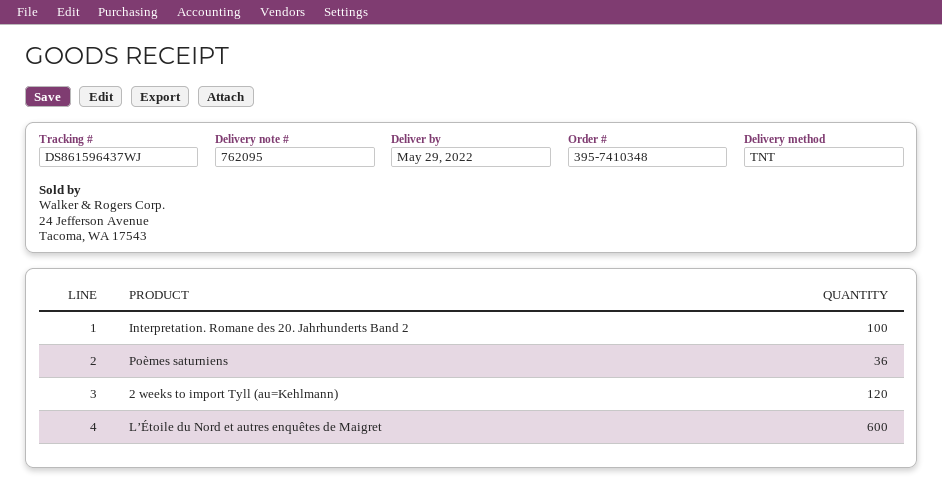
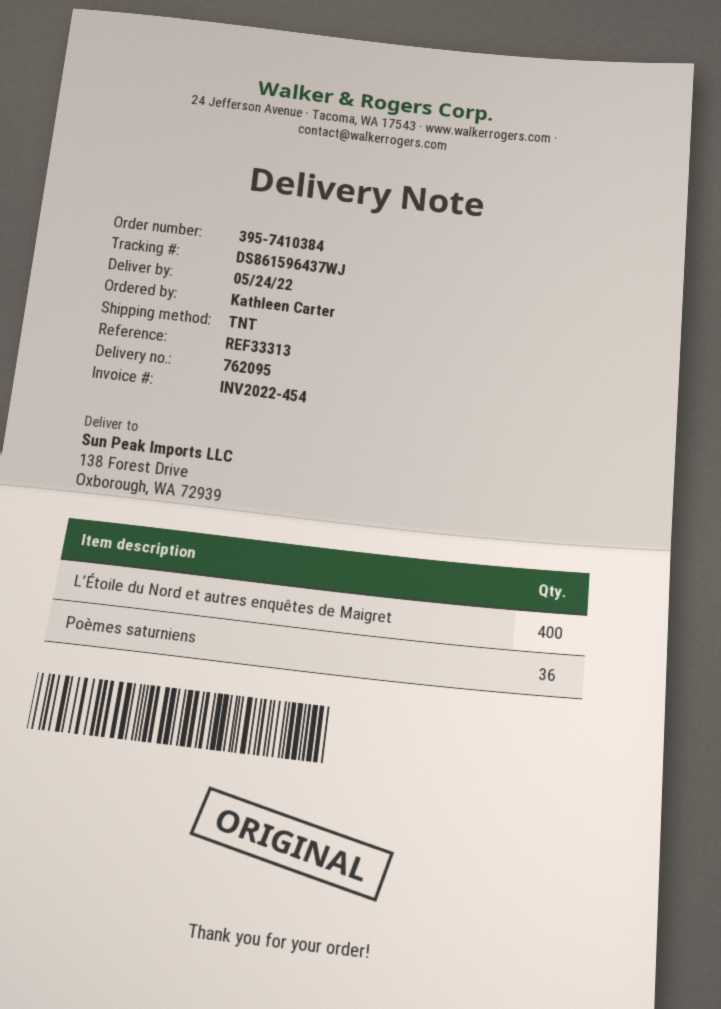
order number: 395-7410348 -> 395-7410384
delivery date: 2022-05-29 -> 2022-05-24
Interpretation. Romane des 20. Jahrhunderts Band 2: 100 -> none
2 weeks to import Tyll (au=Kehlmann): 120 -> none
L’Étoile du Nord et autres enquêtes de Maigret: 600 -> 400

